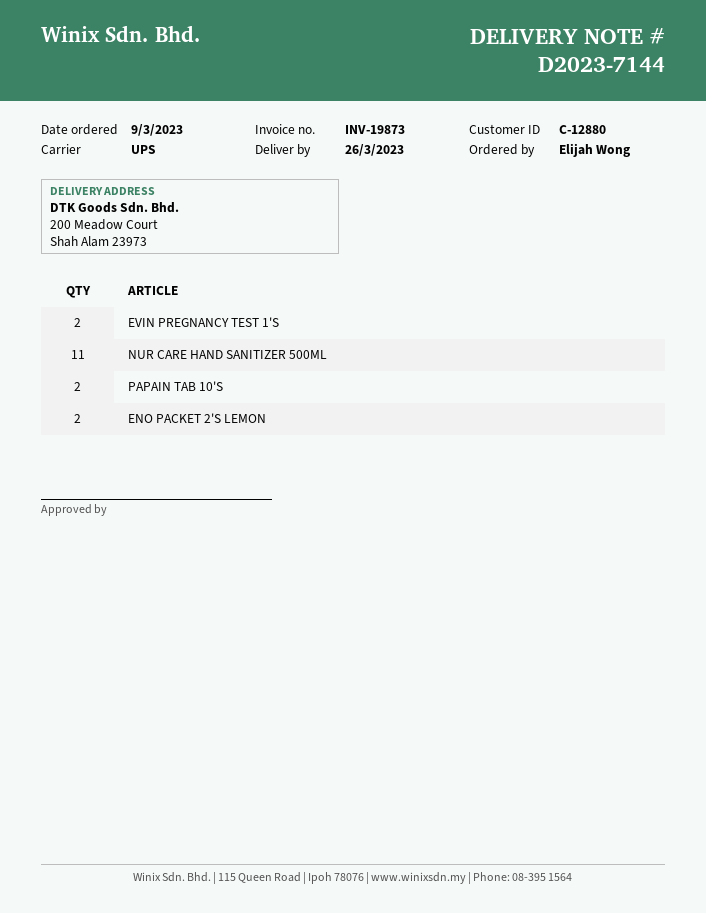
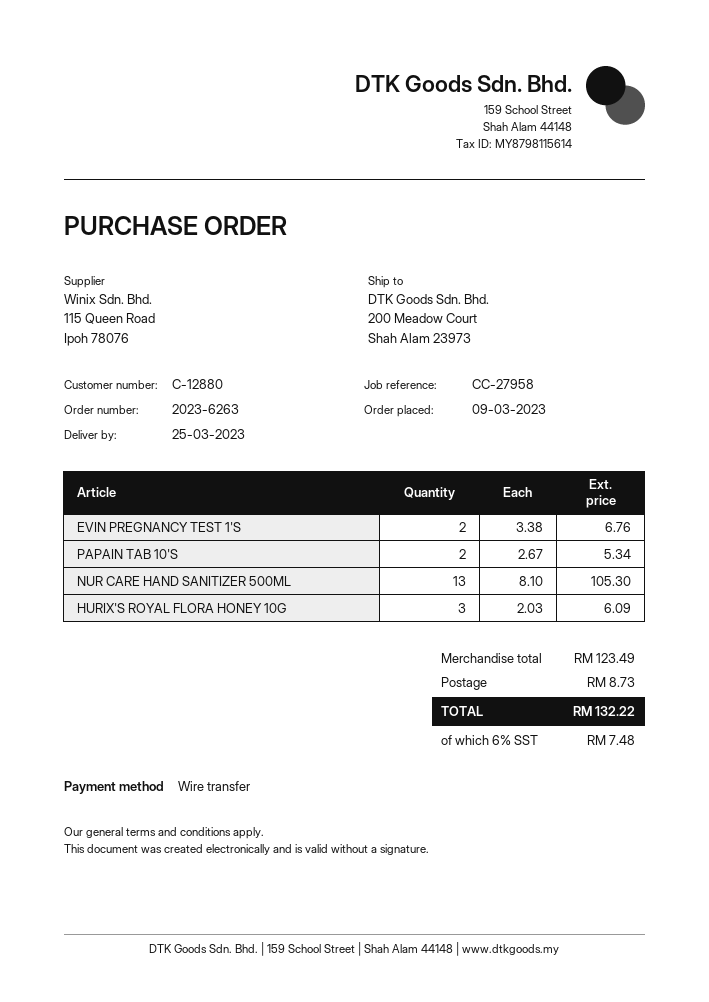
delivery date: 2023-03-26 -> 2023-03-25
NUR CARE HAND SANITIZER 500ML: 11 -> 13
ENO PACKET 2'S LEMON: 2 -> none
HURIX'S ROYAL FLORA HONEY 10G: none -> 3

